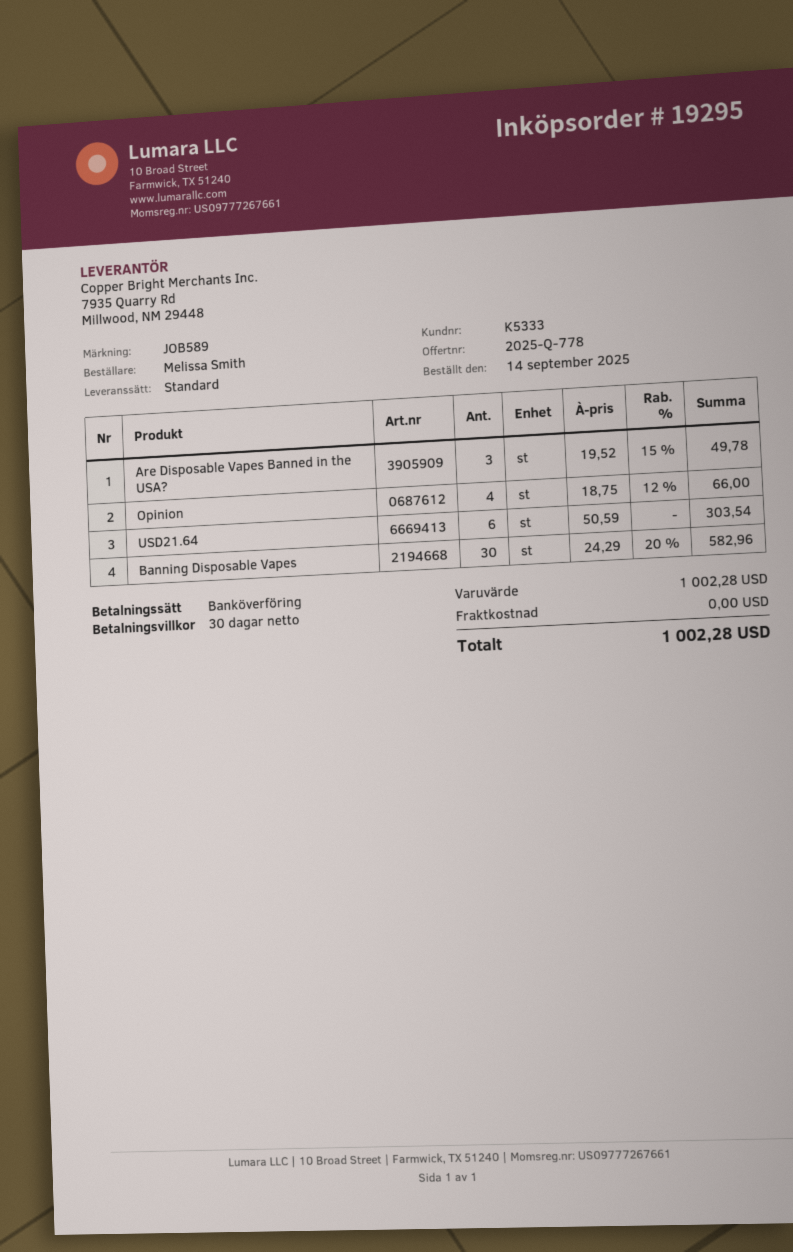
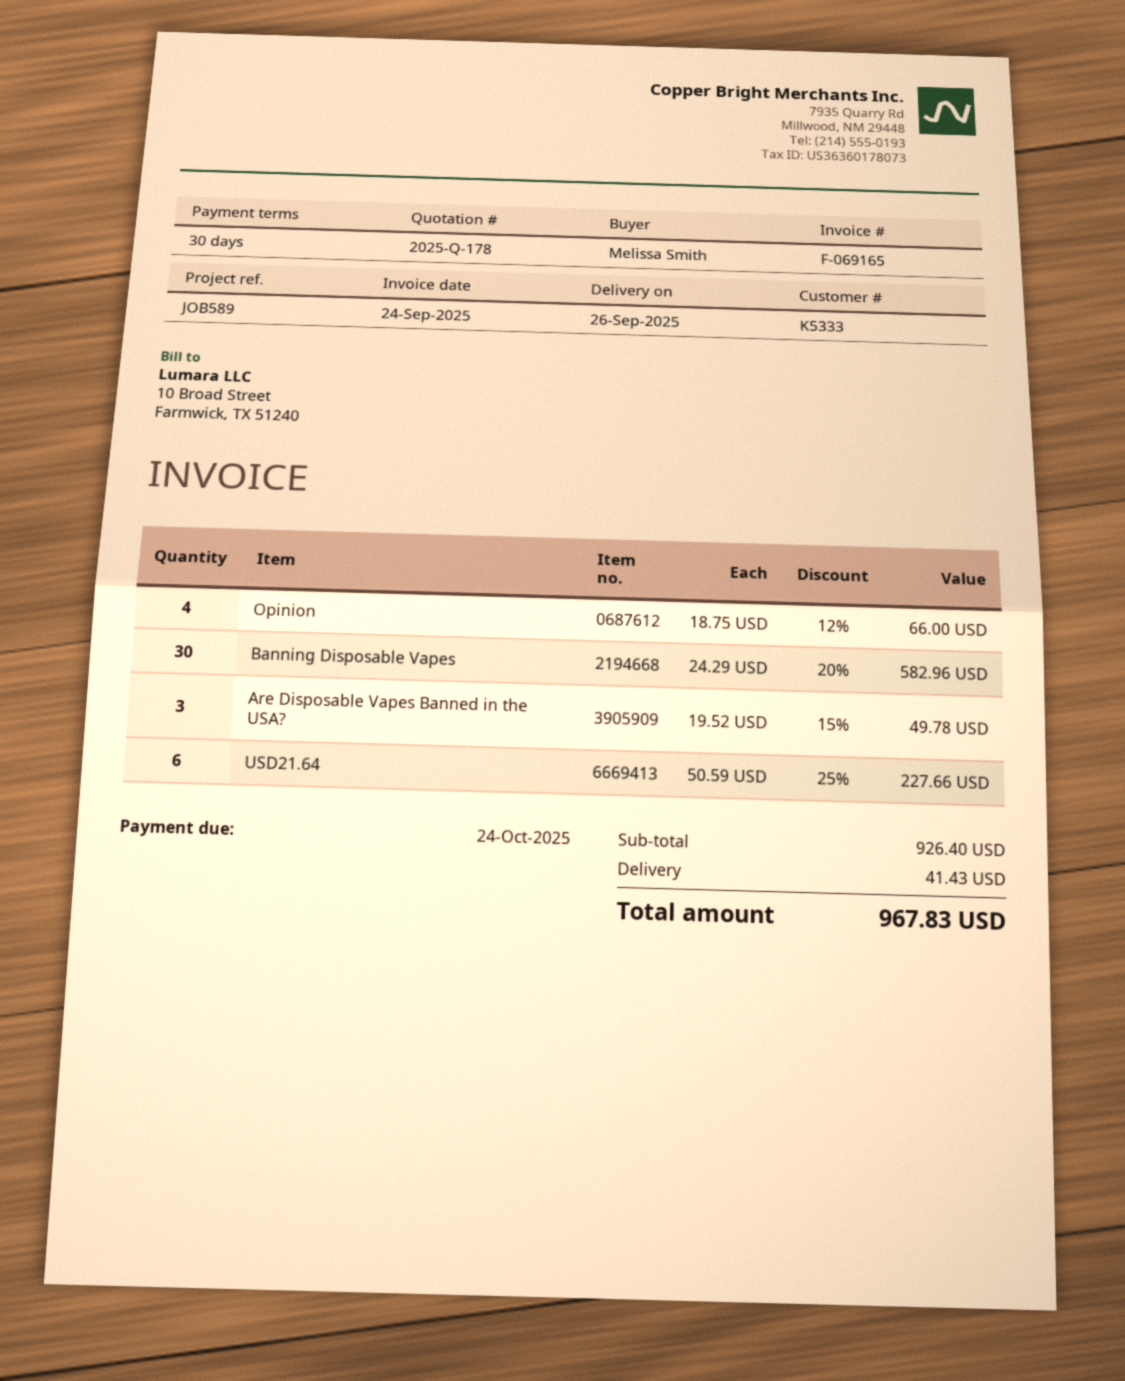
quote number: 2025-Q-778 -> 2025-Q-178
USD21.64: 6 x 50.59 = 303.54 -> 6 x 50.59 - 25% = 227.66
subtotal: 1002.28 -> 926.40
shipping: 0.00 -> 41.43
total: 1002.28 -> 967.83

